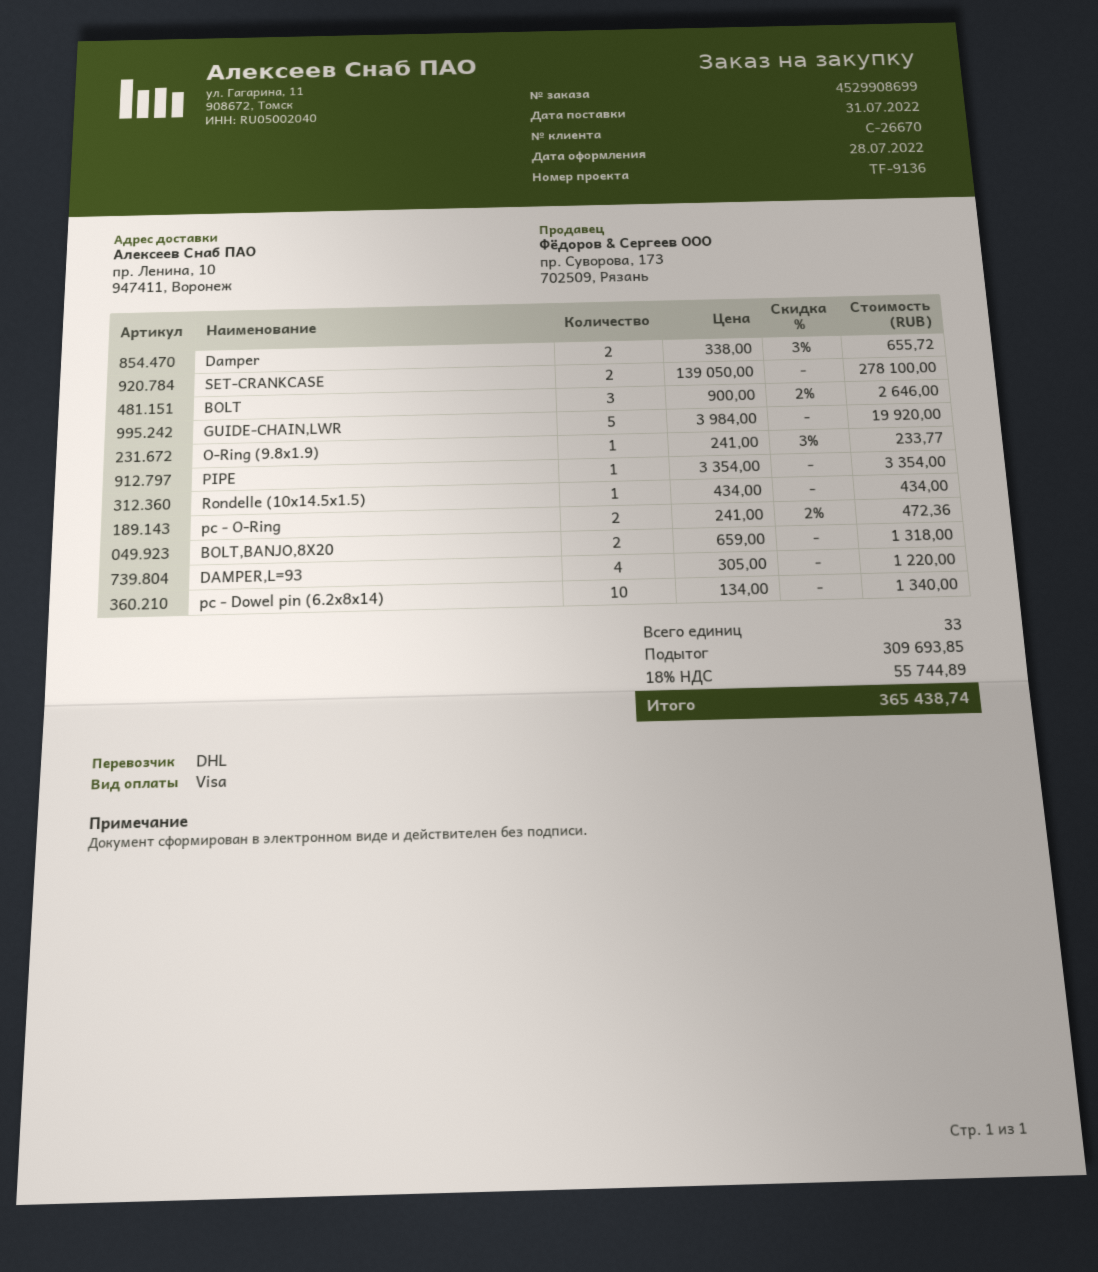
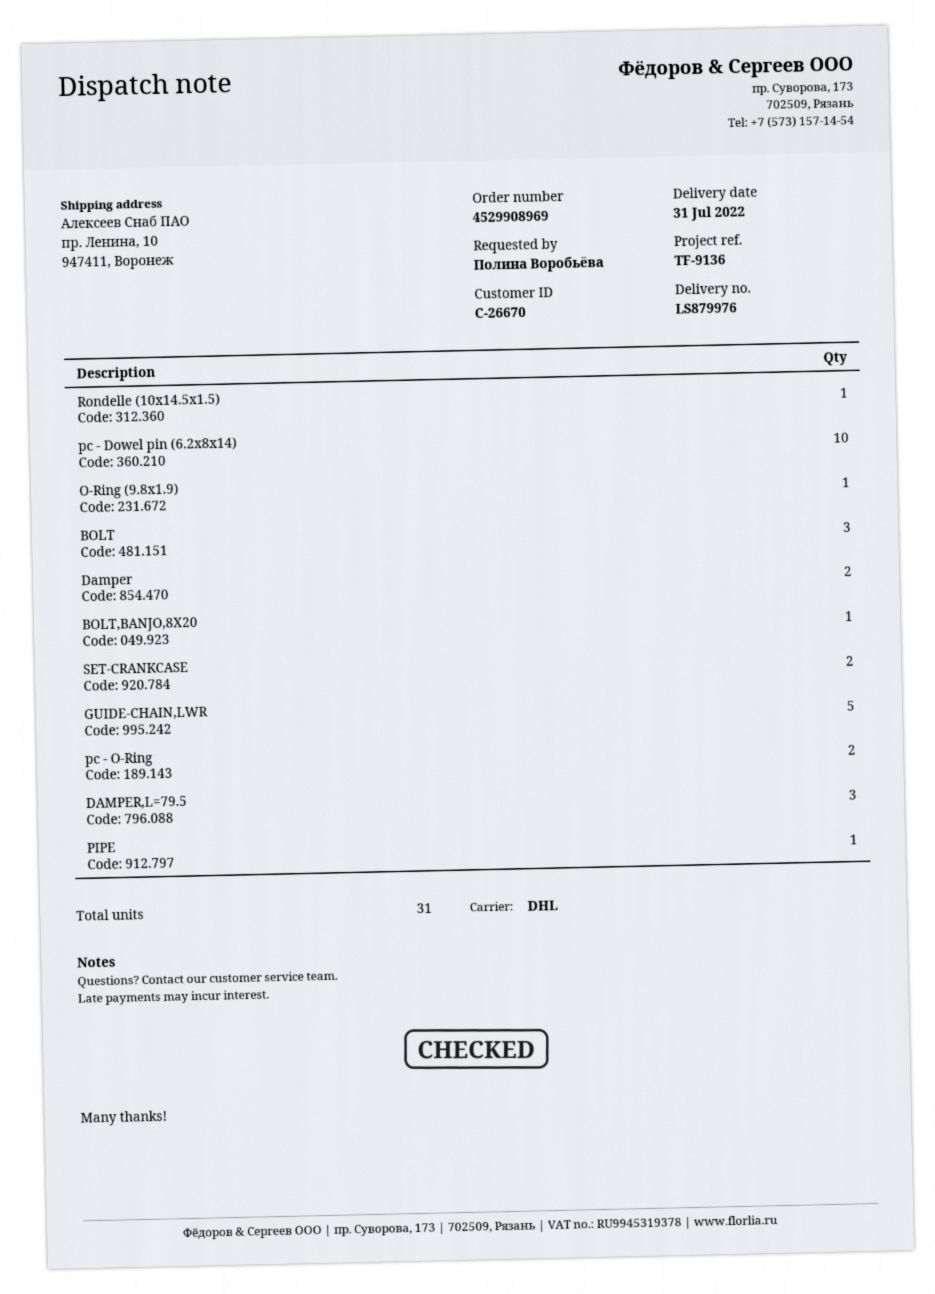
order number: 4529908699 -> 4529908969
BOLT,BANJO,8X20: 2 -> 1
DAMPER,L=93: 4 -> none
DAMPER,L=79.5: none -> 3
total quantity: 33 -> 31

